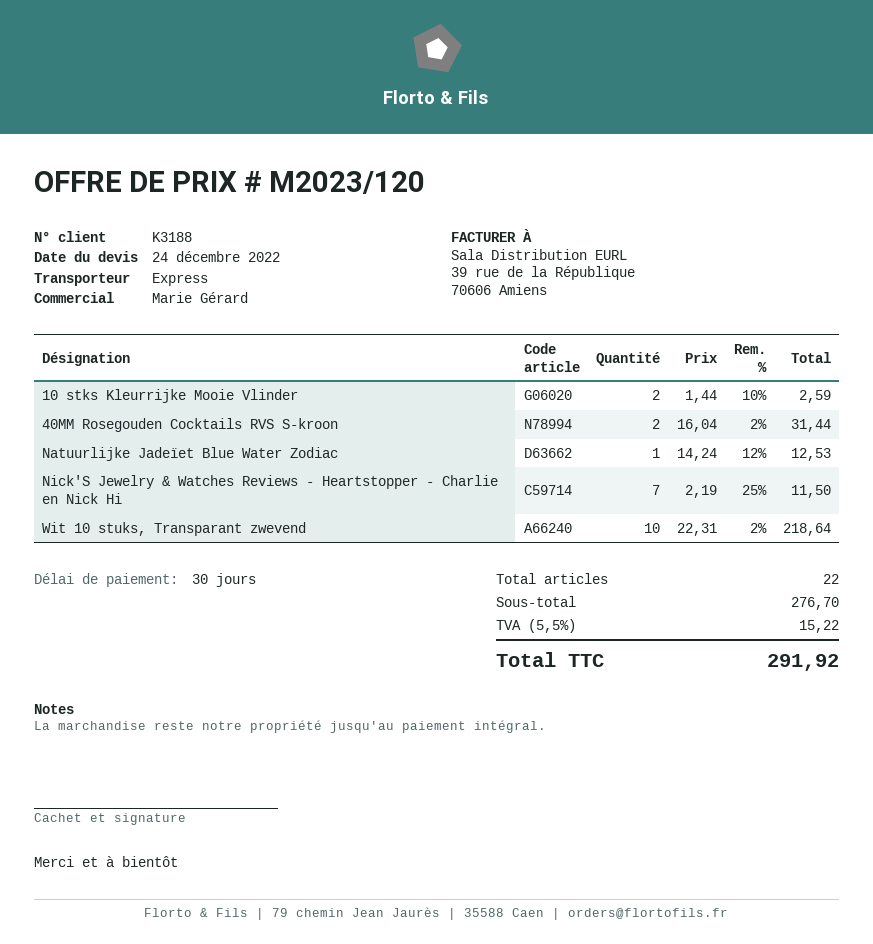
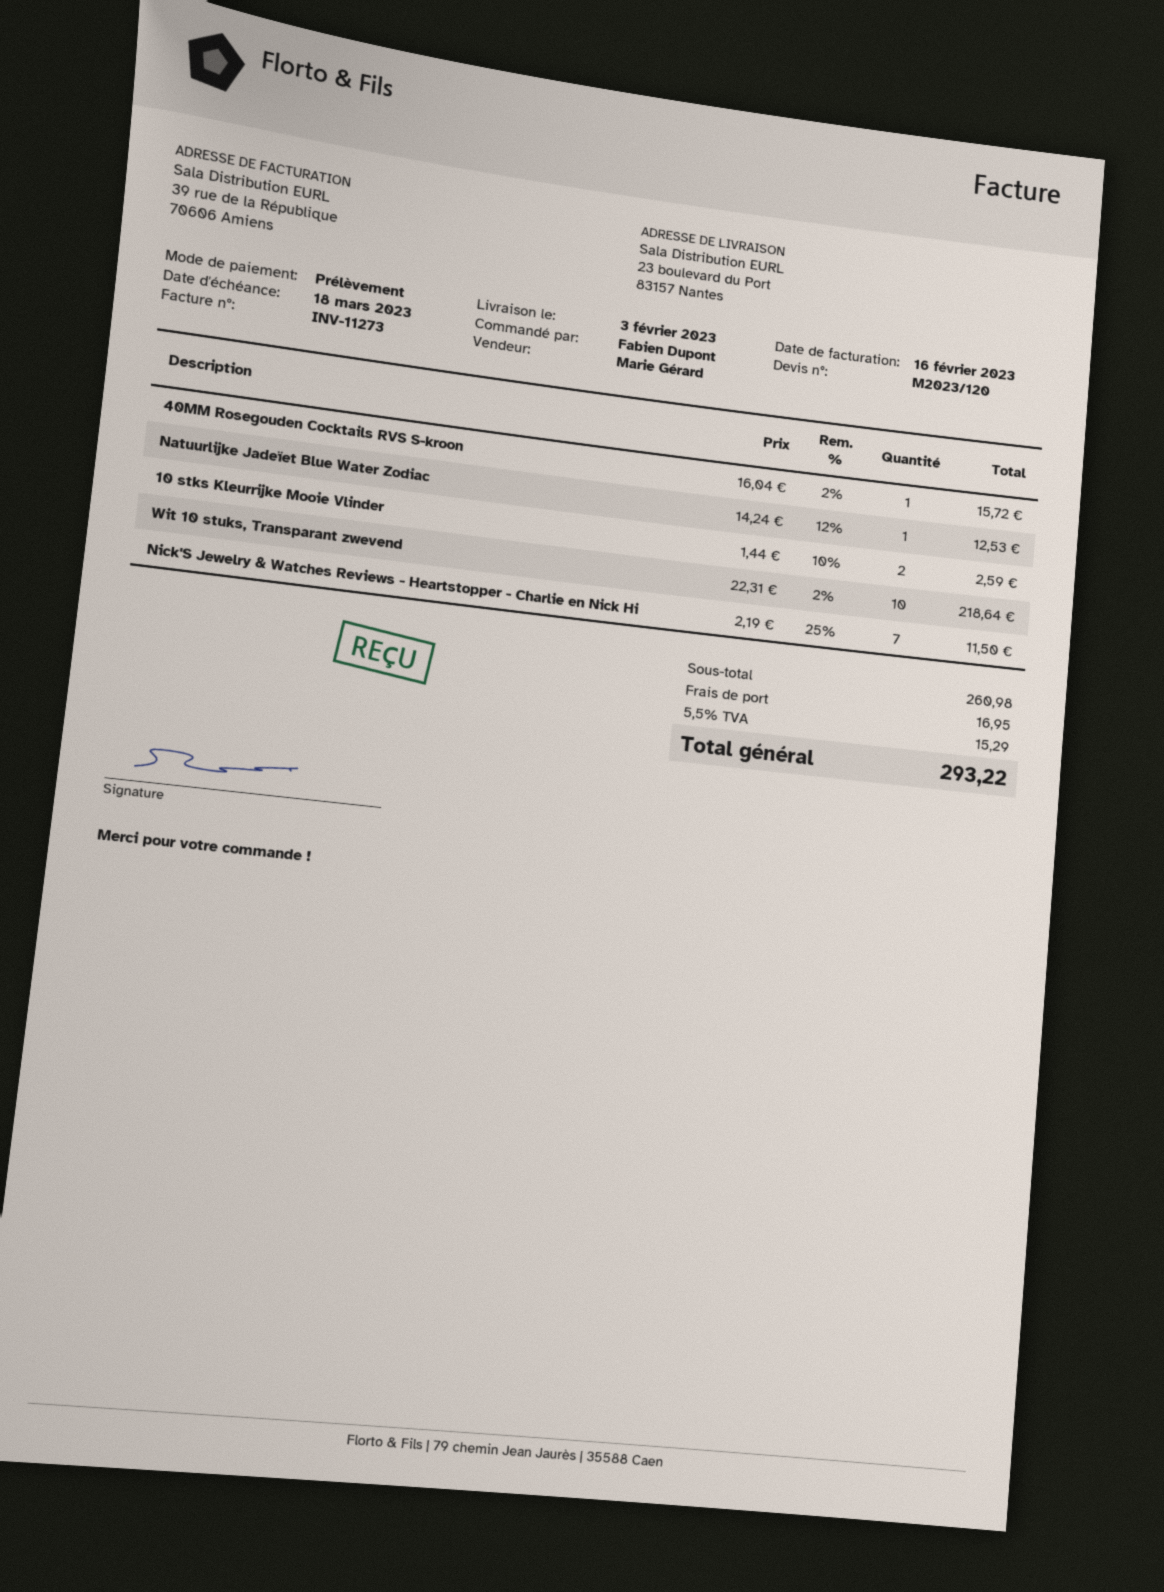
40MM Rosegouden Cocktails RVS S-kroon: 2 x 16.04 - 2% = 31.44 -> 1 x 16.04 - 2% = 15.72
subtotal: 276.70 -> 260.98
shipping: none -> 16.95
tax: 5.5% = 15.22 -> 5.5% = 15.29
total: 291.92 -> 293.22

